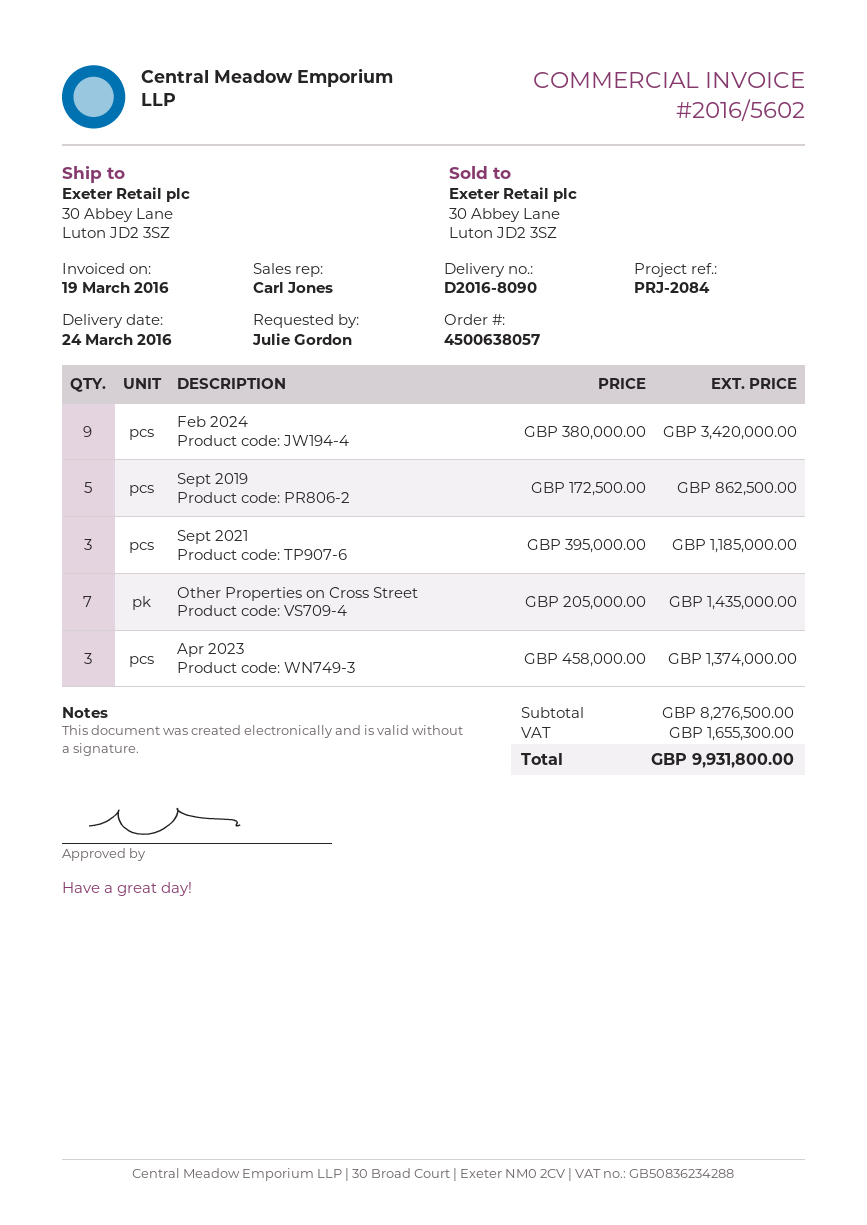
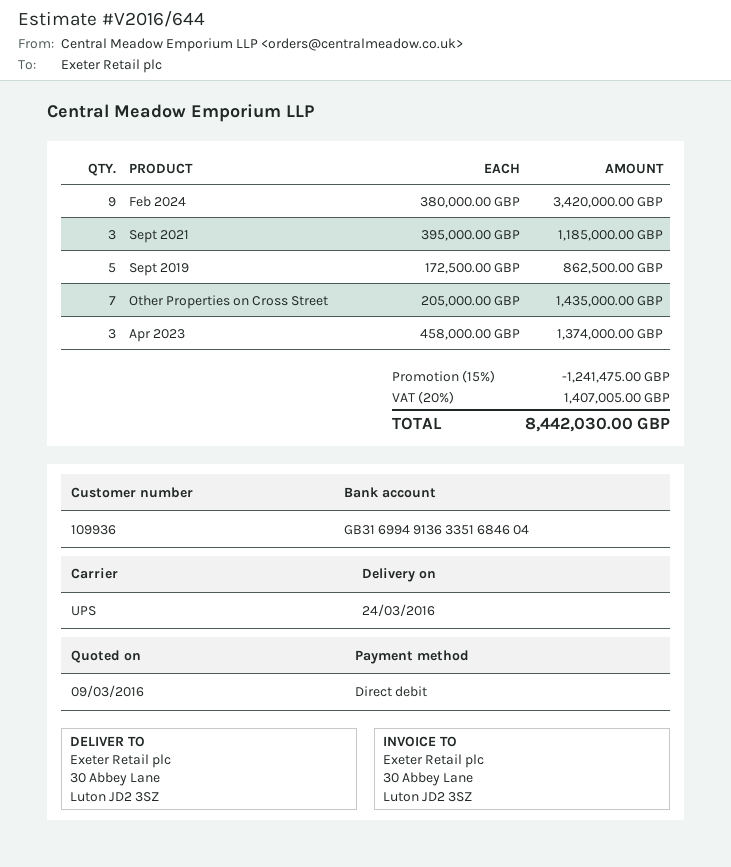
discount: none -> 15% = 1241475.00
tax: 1655300.00 -> 1407005.00
total: 9931800.00 -> 8442030.00

